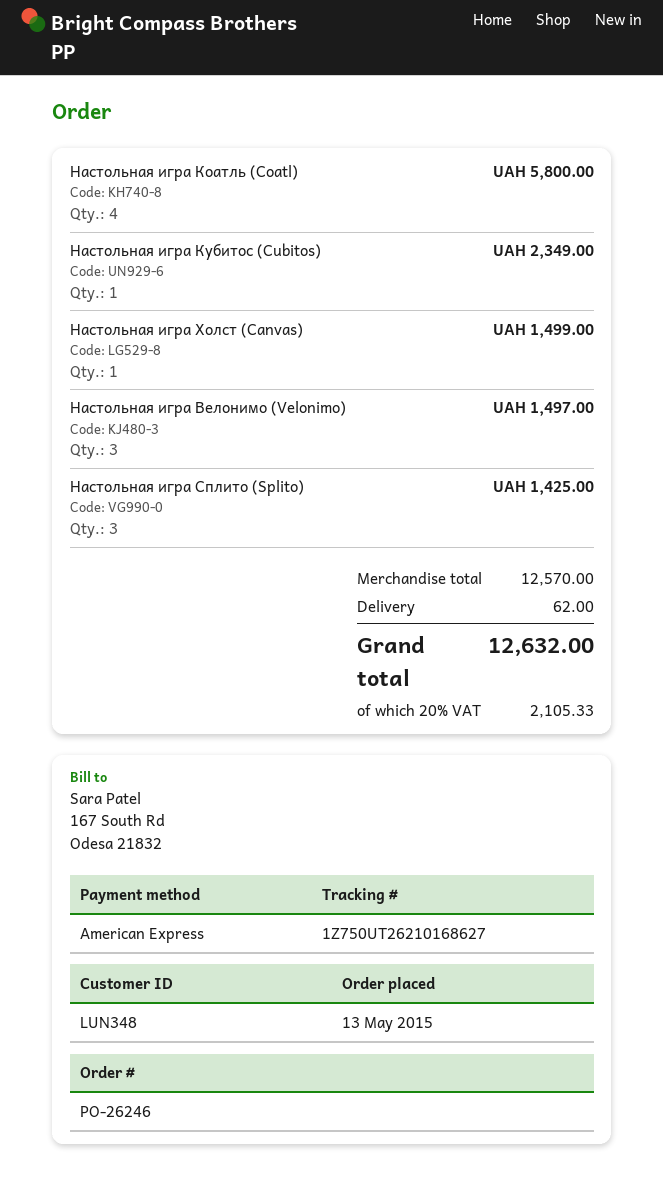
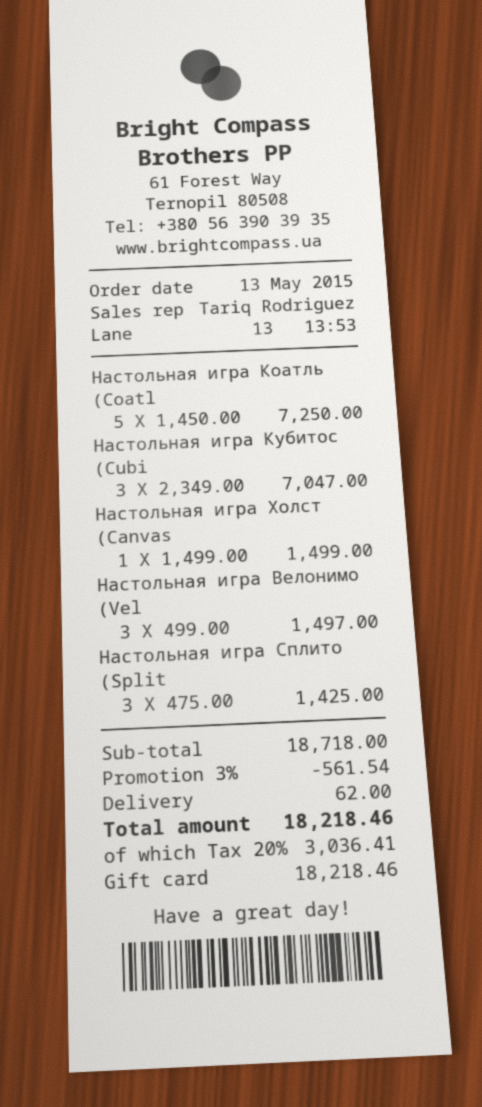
payment method: American Express -> gift card
Настольная игра Коатль (Coatl): 4 for 5800.00 -> 5 for 7250.00
Настольная игра Кубитос (Cubitos): 1 for 2349.00 -> 3 for 7047.00
subtotal: 12570.00 -> 18718.00
discount: none -> 3% = 561.54
tax: 20% = 2105.33 -> 20% = 3036.41
total: 12632.00 -> 18218.46

